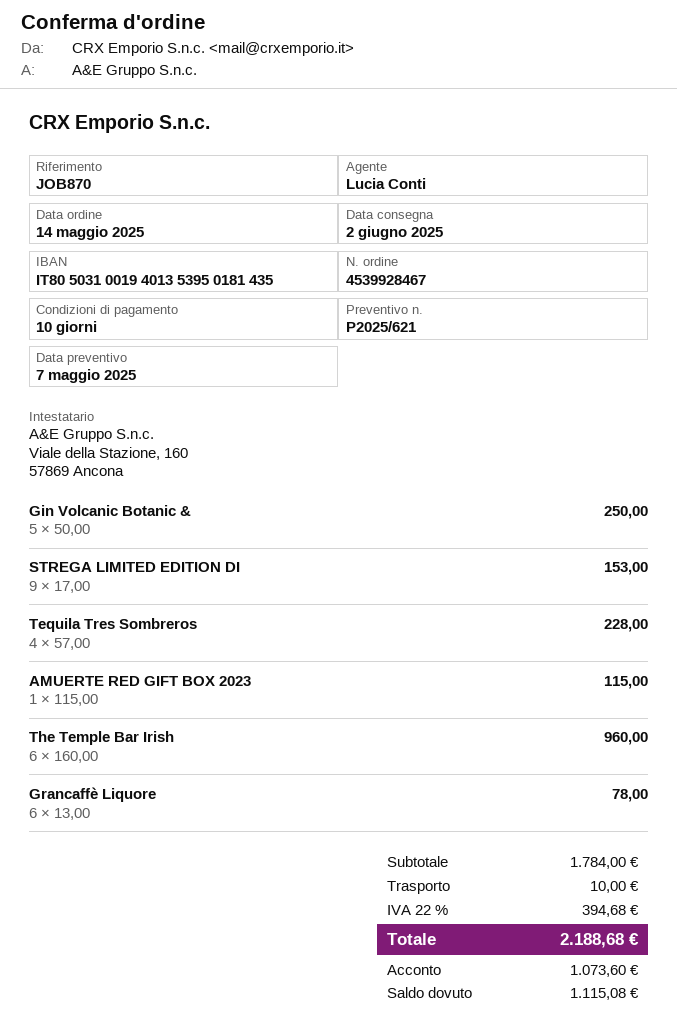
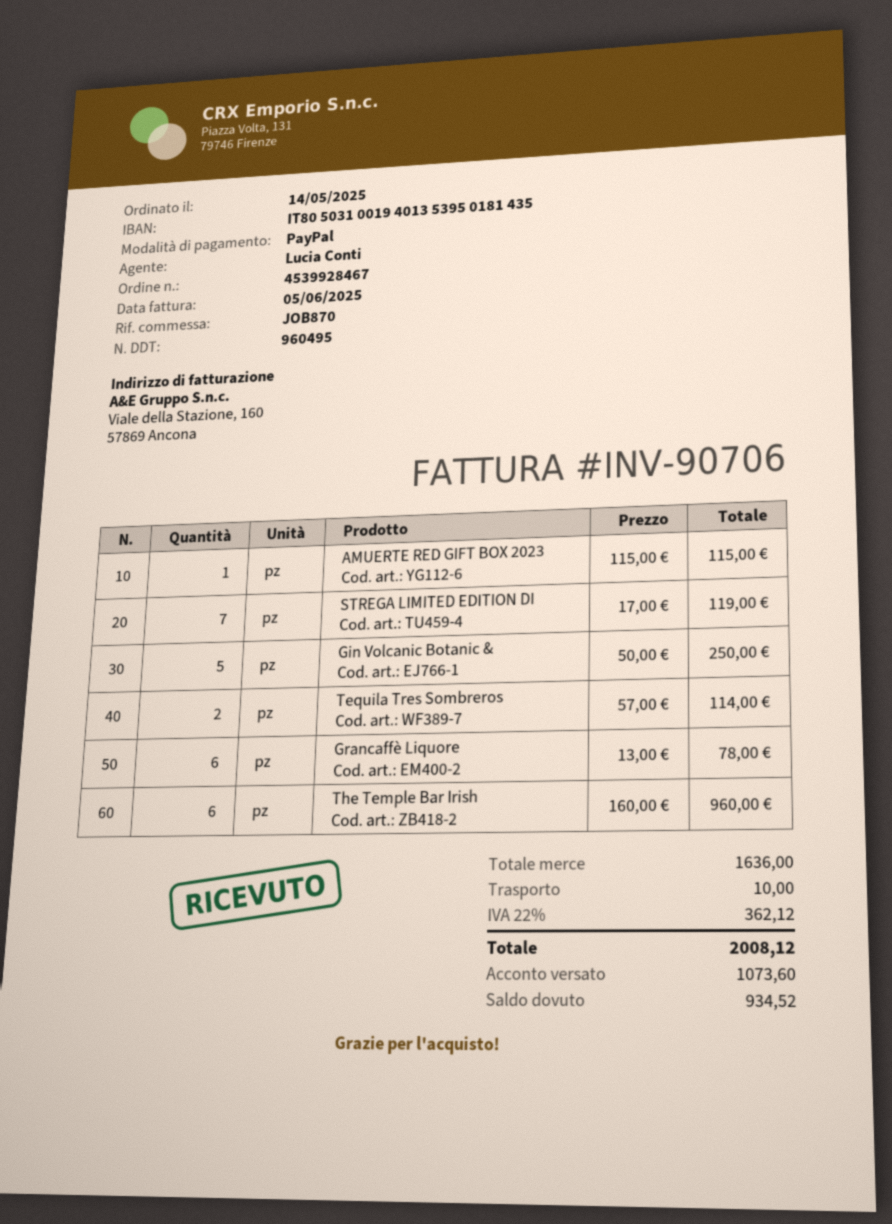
STREGA LIMITED EDITION DI: 9 x 17.00 = 153.00 -> 7 x 17.00 = 119.00
Tequila Tres Sombreros: 4 x 57.00 = 228.00 -> 2 x 57.00 = 114.00
subtotal: 1784.00 -> 1636.00
tax: 22% = 394.68 -> 22% = 362.12
total: 2188.68 -> 2008.12
balance: 1115.08 -> 934.52

